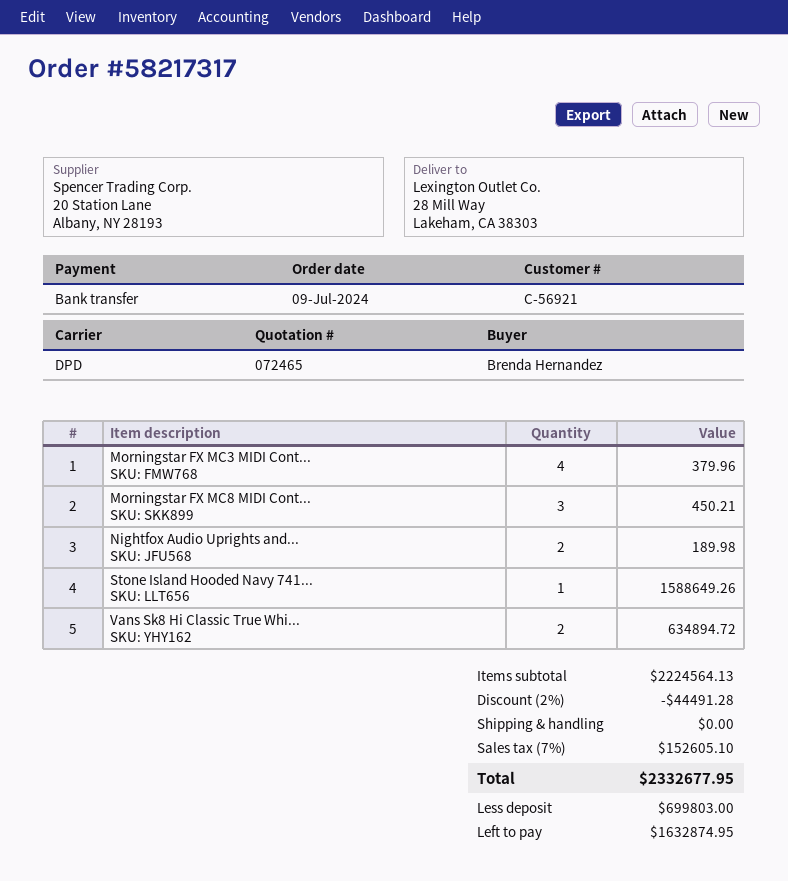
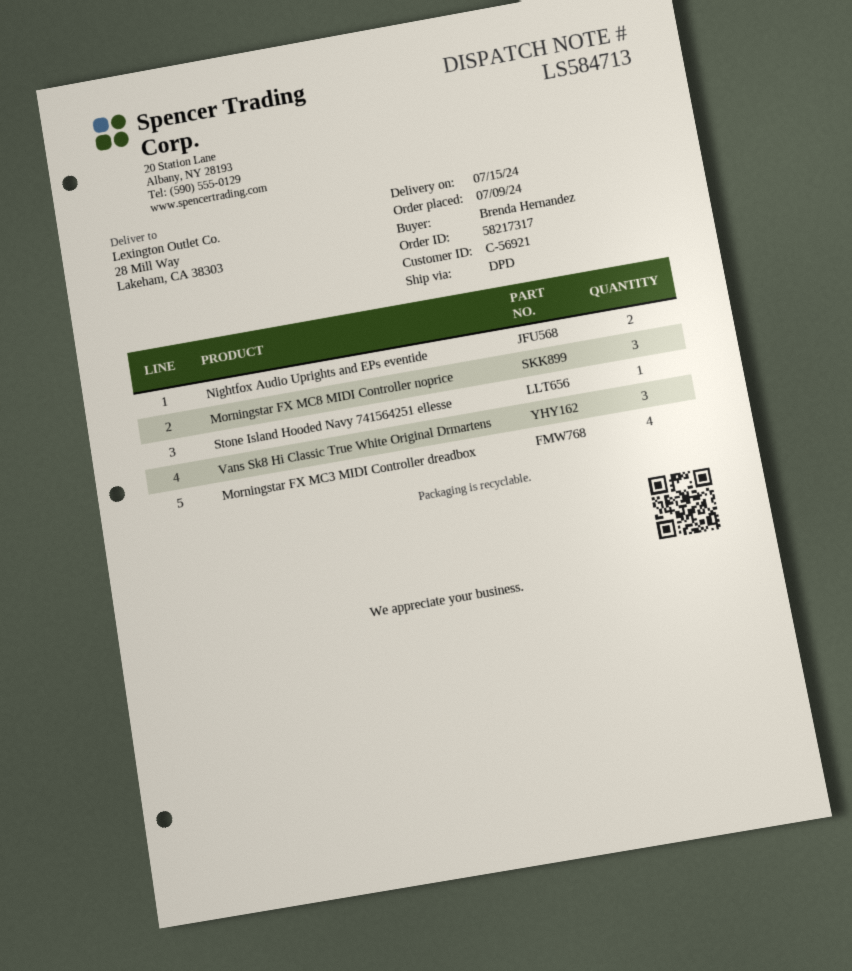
Vans Sk8 Hi Classic True Whi...: 2 -> 3

